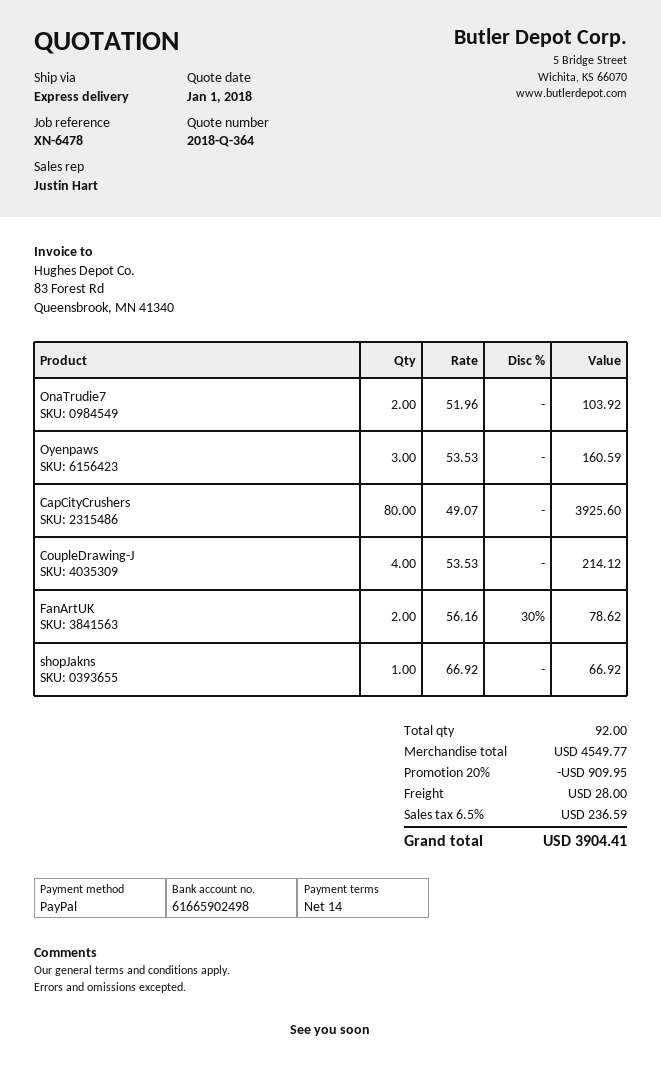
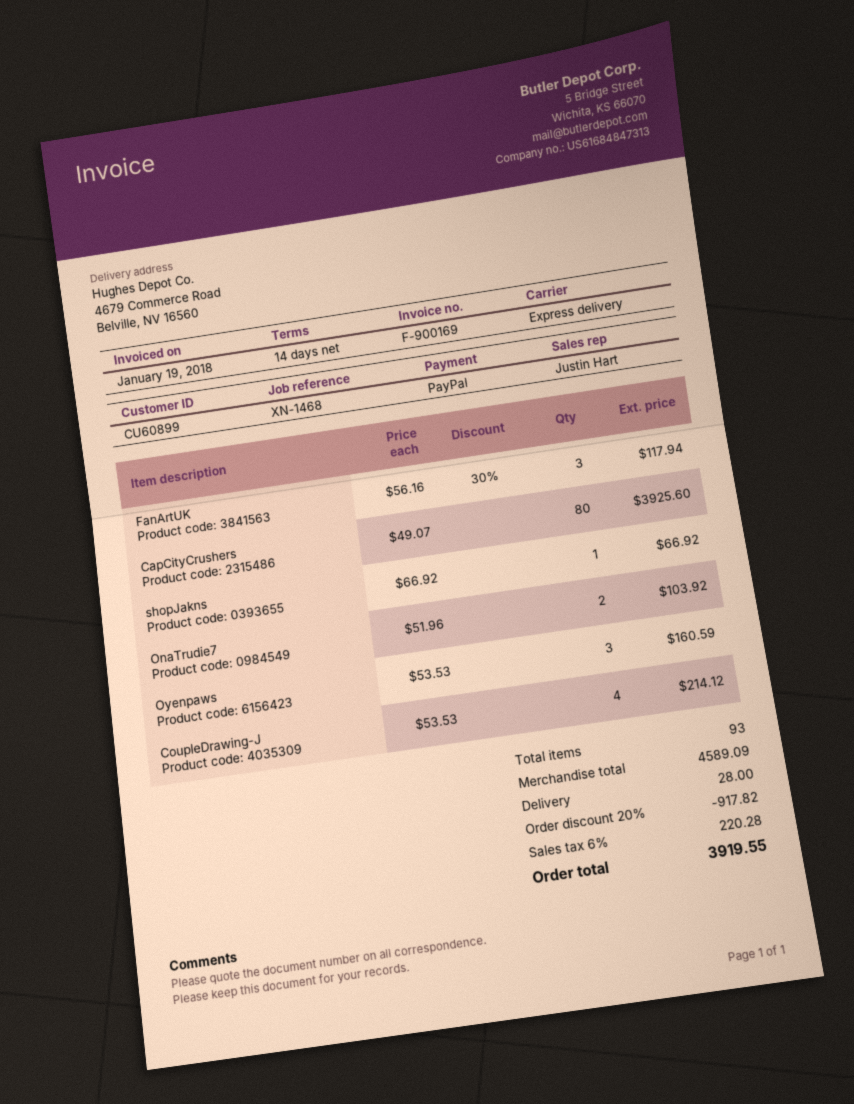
reference: XN-6478 -> XN-1468
FanArtUK: 2 x 56.16 - 30% = 78.62 -> 3 x 56.16 - 30% = 117.94
total quantity: 92 -> 93
subtotal: 4549.77 -> 4589.09
discount: 20% = 909.95 -> 20% = 917.82
tax: 6.5% = 236.59 -> 6% = 220.28
total: 3904.41 -> 3919.55

